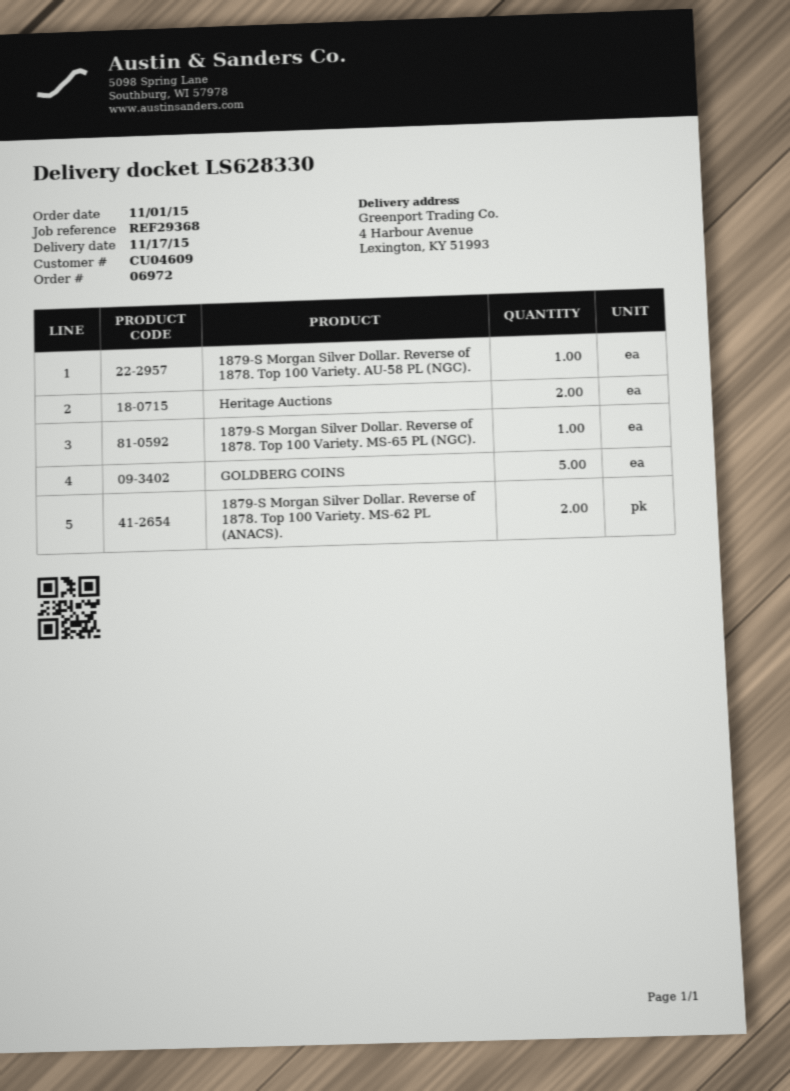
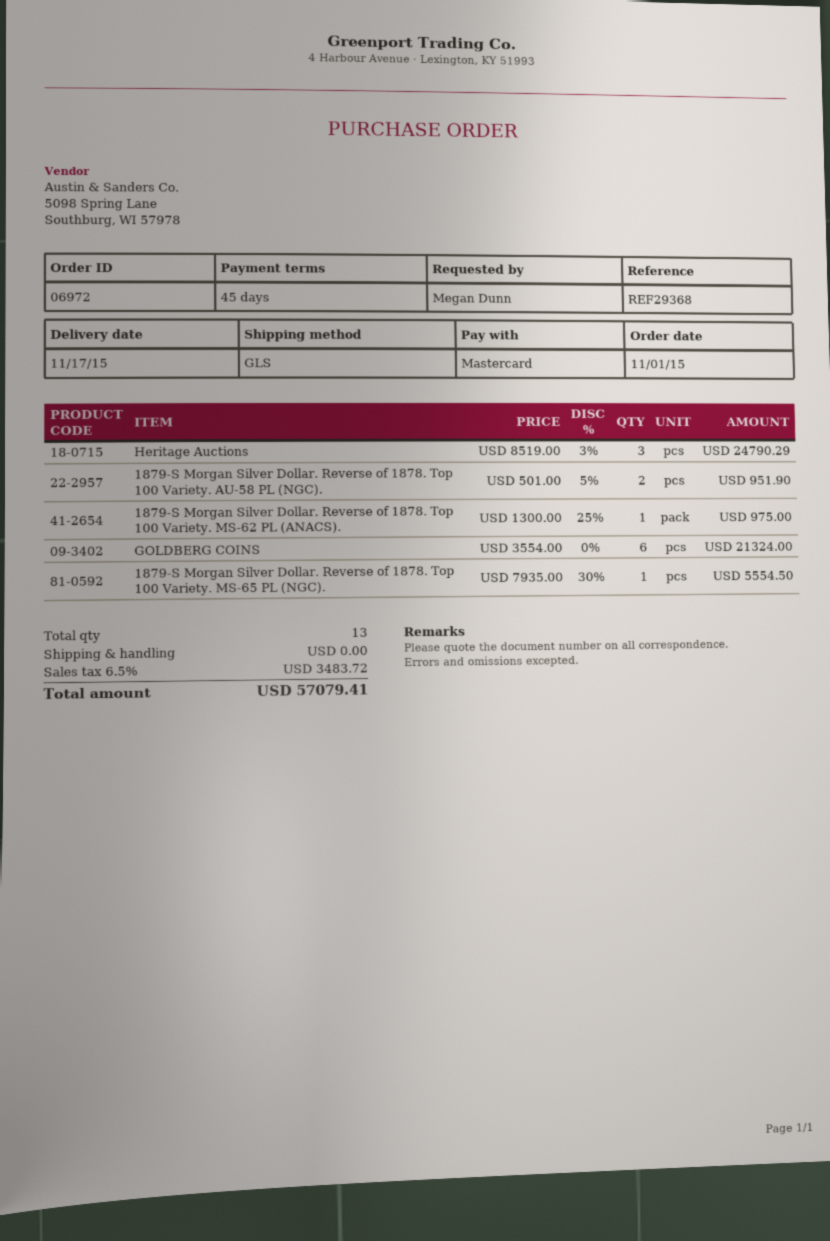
1879-S Morgan Silver Dollar. Reverse of 1878. Top 100 Variety. AU-58 PL (NGC).: 1 -> 2
Heritage Auctions: 2 -> 3
GOLDBERG COINS: 5 -> 6
1879-S Morgan Silver Dollar. Reverse of 1878. Top 100 Variety. MS-62 PL (ANACS).: 2 -> 1

